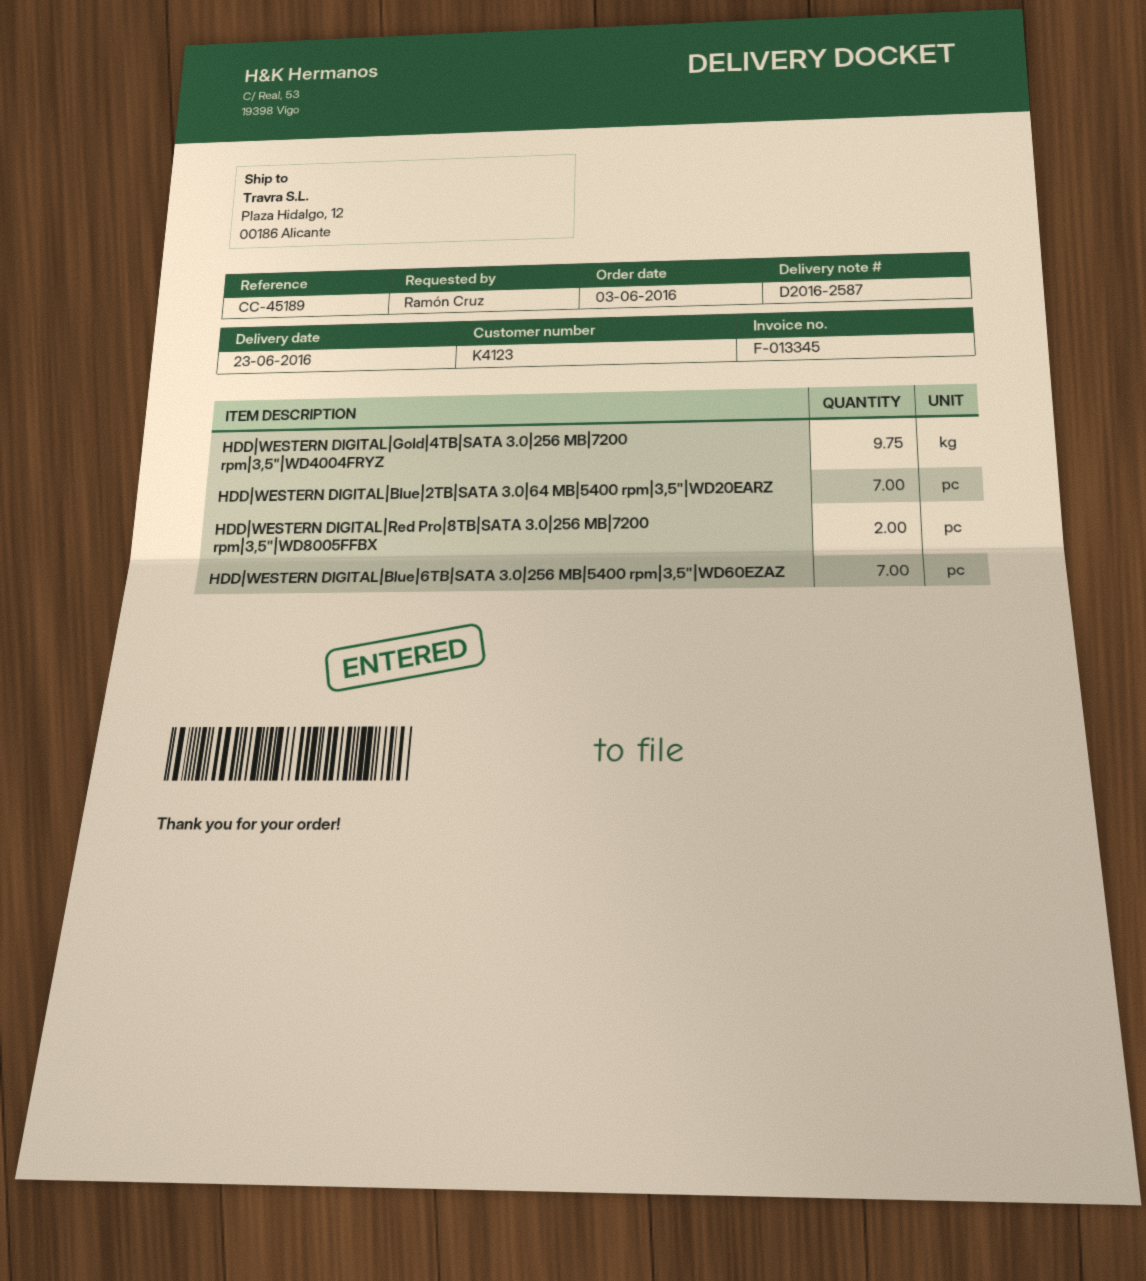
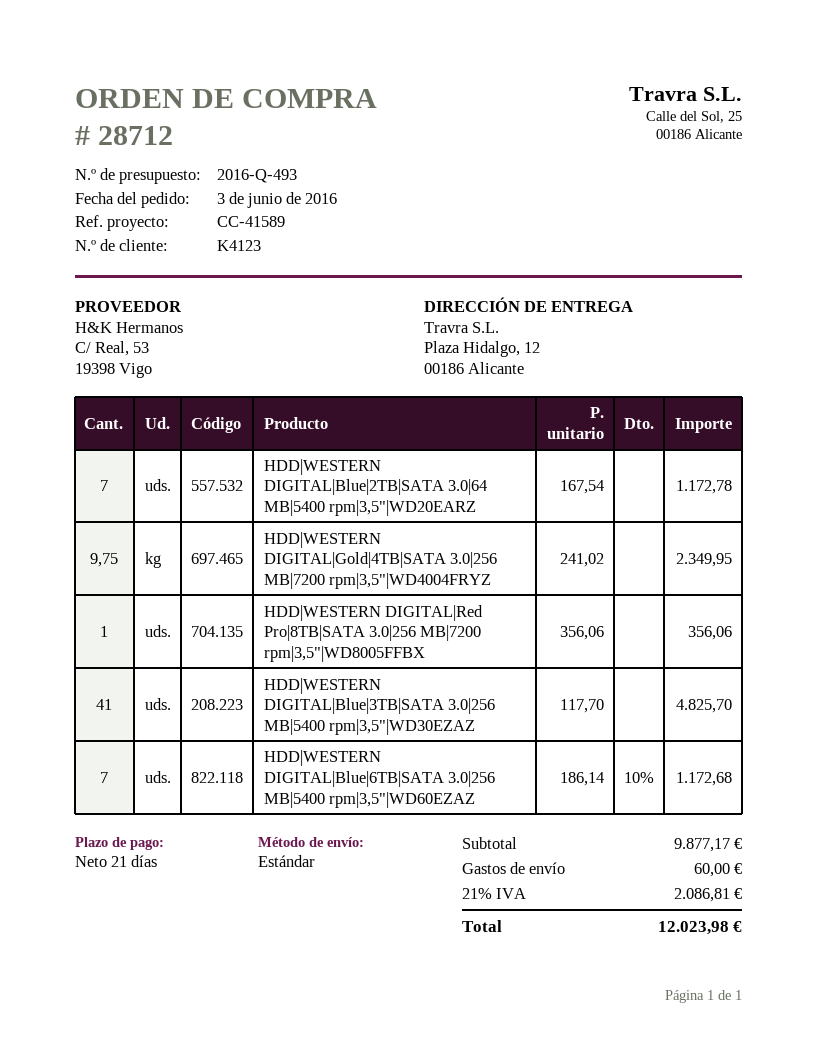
reference: CC-45189 -> CC-41589
HDD|WESTERN DIGITAL|Red Pro|8TB|SATA 3.0|256 MB|7200 rpm|3,5"|WD8005FFBX: 2 -> 1
HDD|WESTERN DIGITAL|Blue|3TB|SATA 3.0|256 MB|5400 rpm|3,5"|WD30EZAZ: none -> 41

